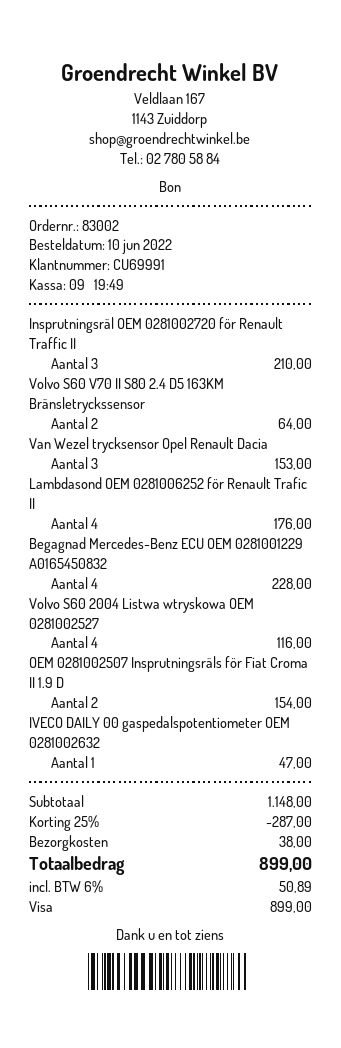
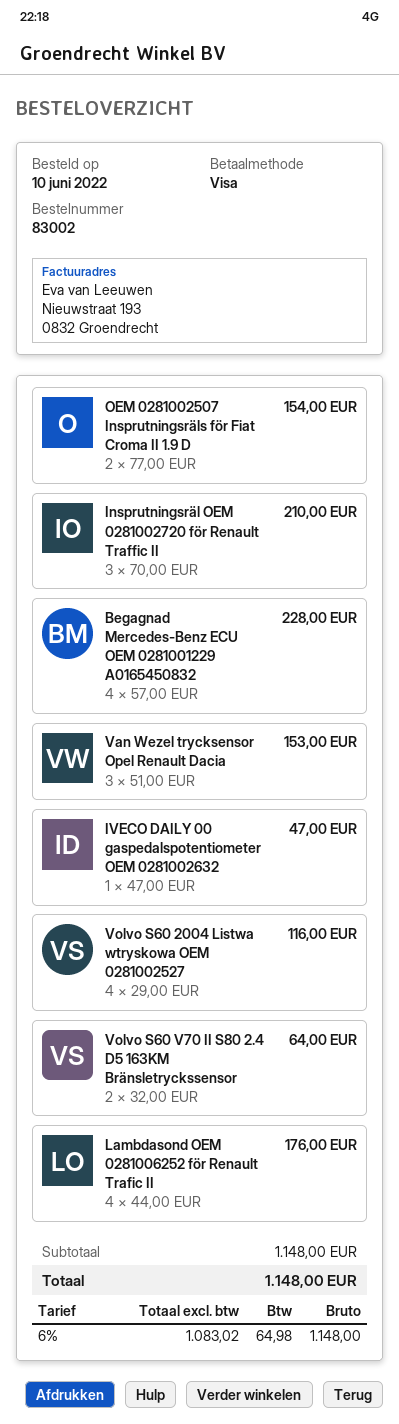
discount: 25% = 287.00 -> none
shipping: 38.00 -> none
tax: 6% = 50.89 -> 6% = 64.98
total: 899.00 -> 1148.00

